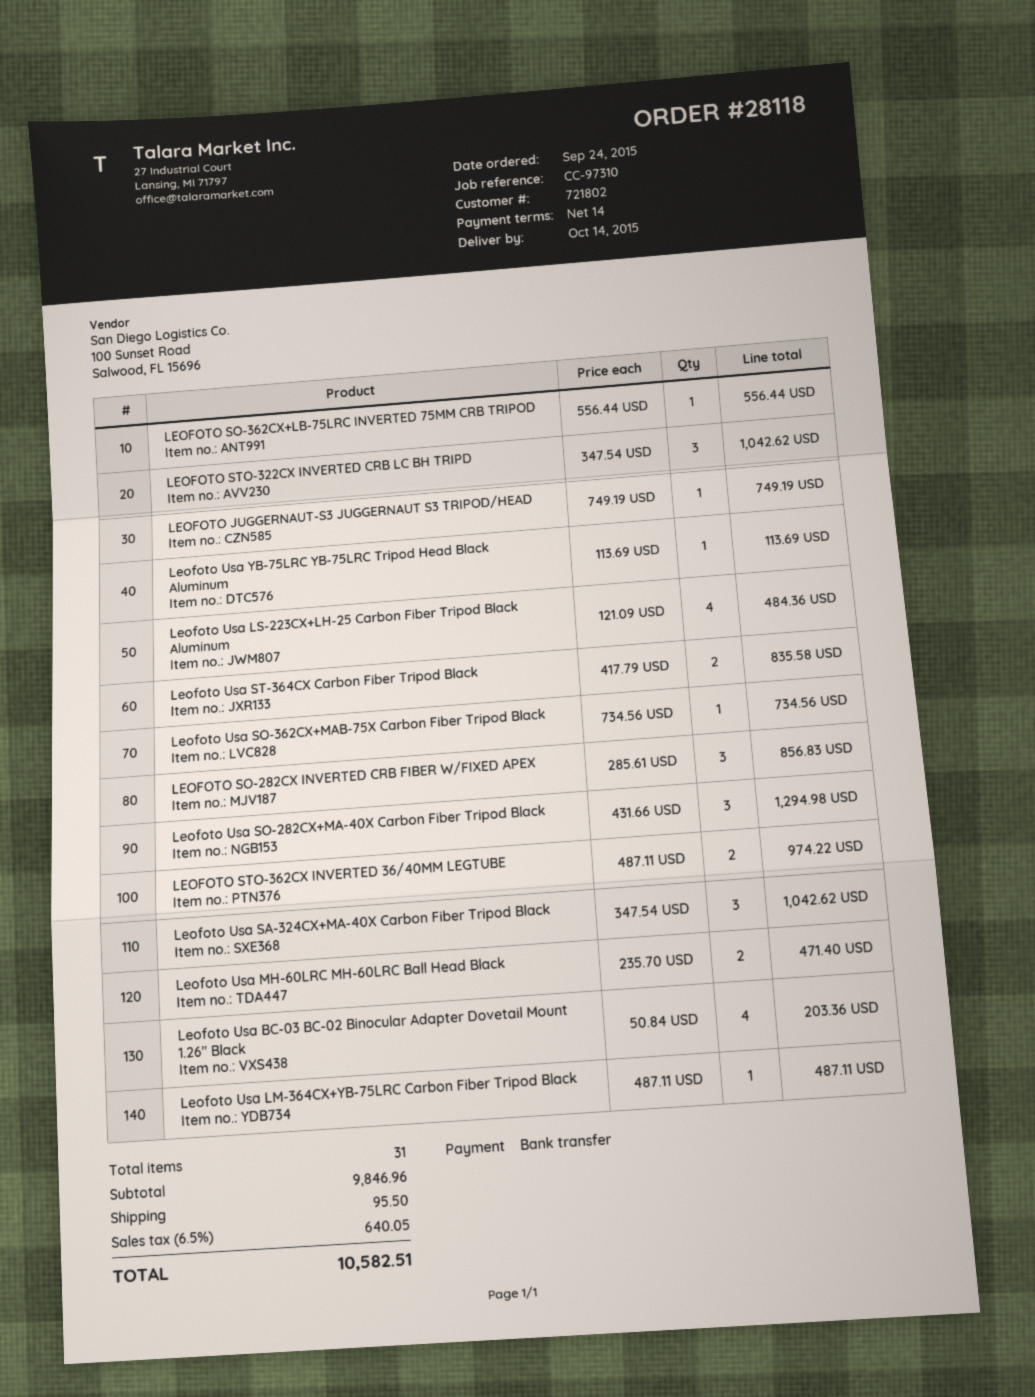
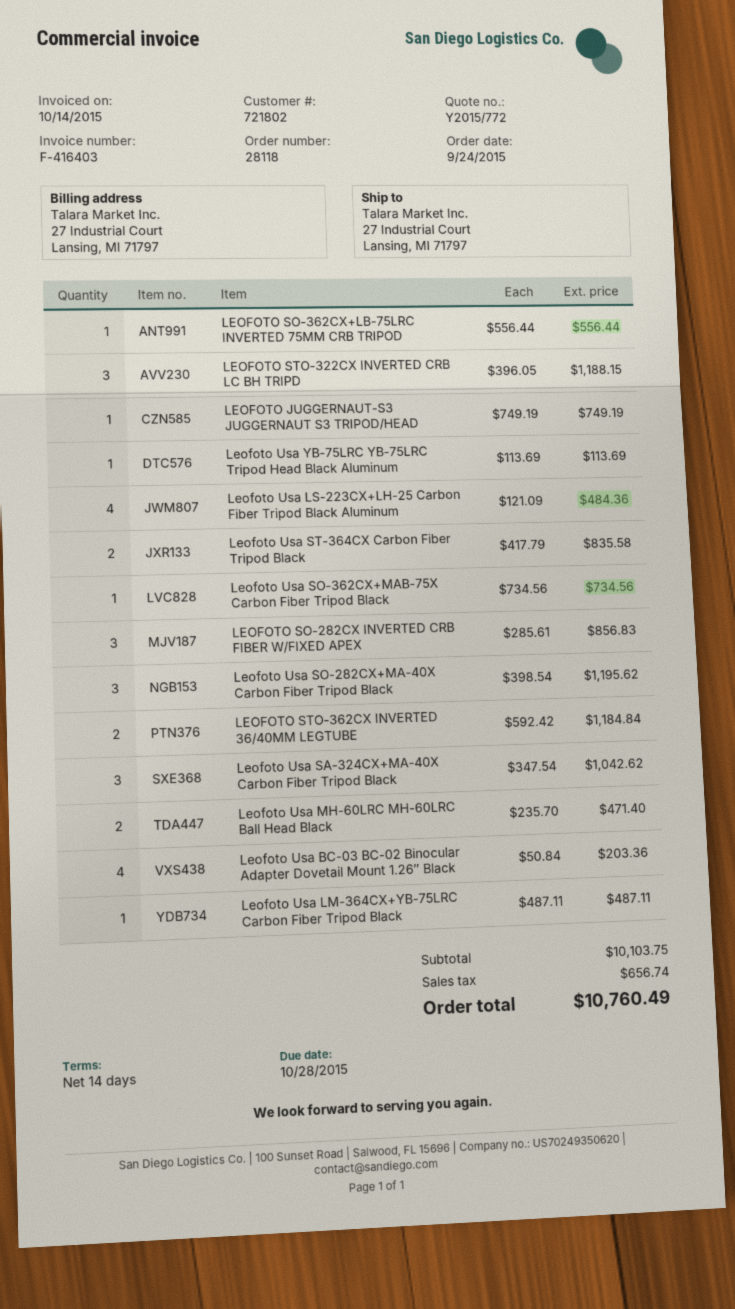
LEOFOTO STO-322CX INVERTED CRB LC BH TRIPD: 3 x 347.54 = 1042.62 -> 3 x 396.05 = 1188.15
Leofoto Usa SO-282CX+MA-40X Carbon Fiber Tripod Black: 3 x 431.66 = 1294.98 -> 3 x 398.54 = 1195.62
LEOFOTO STO-362CX INVERTED 36/40MM LEGTUBE: 2 x 487.11 = 974.22 -> 2 x 592.42 = 1184.84
subtotal: 9846.96 -> 10103.75
shipping: 95.50 -> none
tax: 640.05 -> 656.74
total: 10582.51 -> 10760.49

